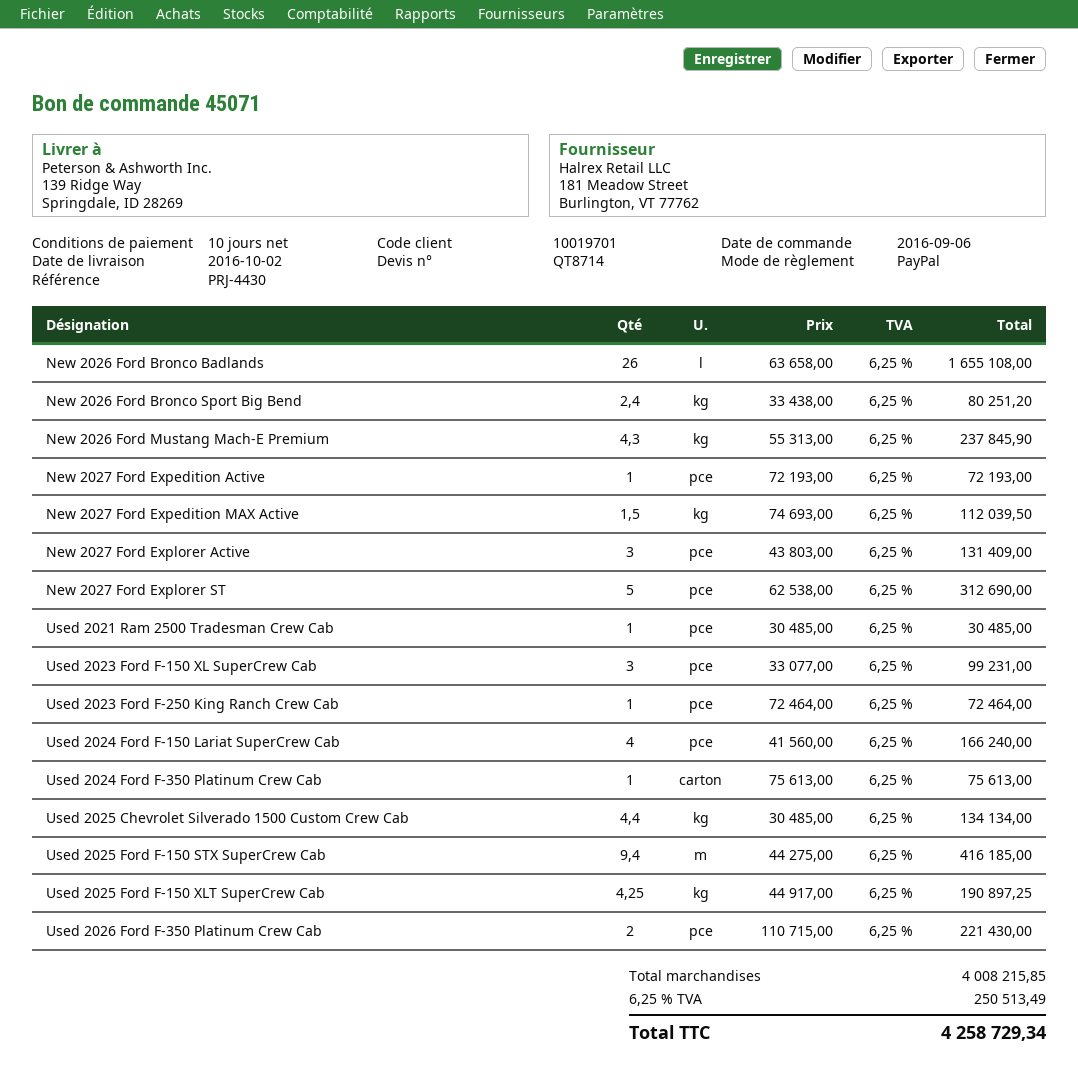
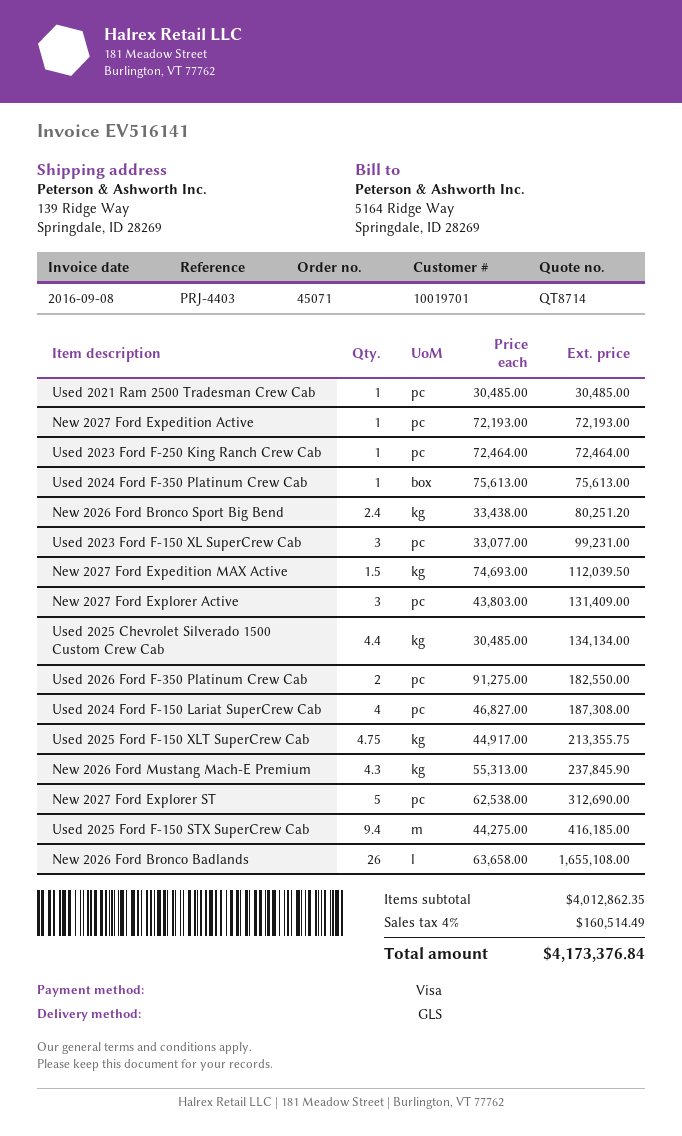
reference: PRJ-4430 -> PRJ-4403
payment method: PayPal -> Visa
Used 2024 Ford F-150 Lariat SuperCrew Cab: 4 x 41560.00 = 166240.00 -> 4 x 46827.00 = 187308.00
Used 2025 Ford F-150 XLT SuperCrew Cab: 4.25 x 44917.00 = 190897.25 -> 4.75 x 44917.00 = 213355.75
Used 2026 Ford F-350 Platinum Crew Cab: 2 x 110715.00 = 221430.00 -> 2 x 91275.00 = 182550.00
subtotal: 4008215.85 -> 4012862.35
tax: 6.25% = 250513.49 -> 4% = 160514.49
total: 4258729.34 -> 4173376.84

